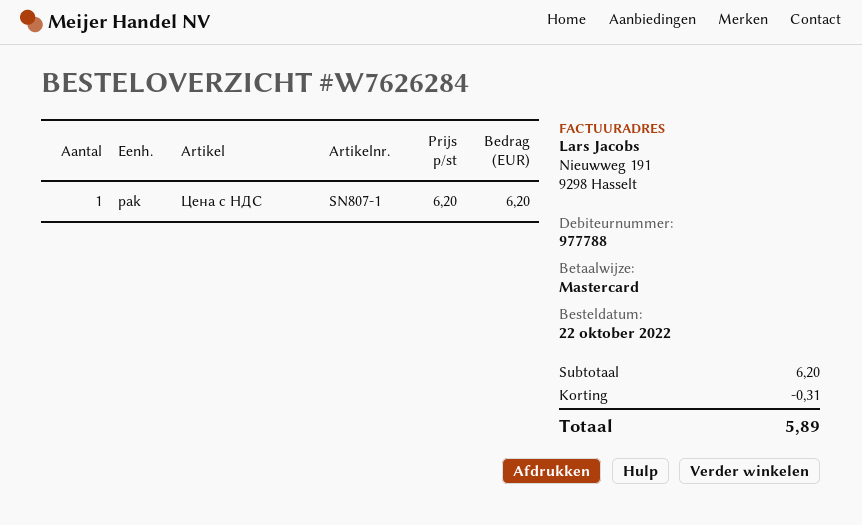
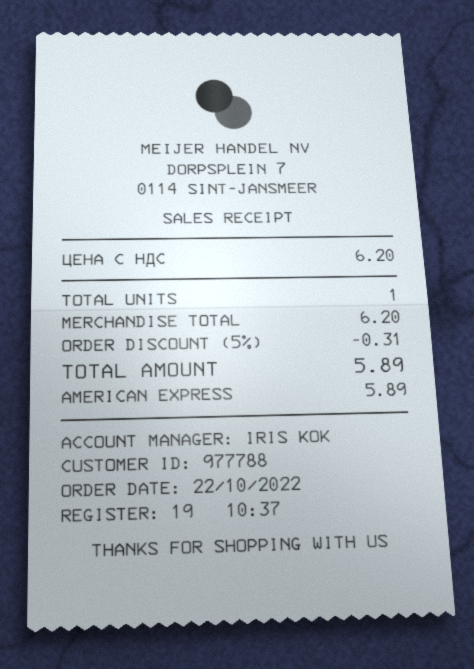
payment method: Mastercard -> American Express

